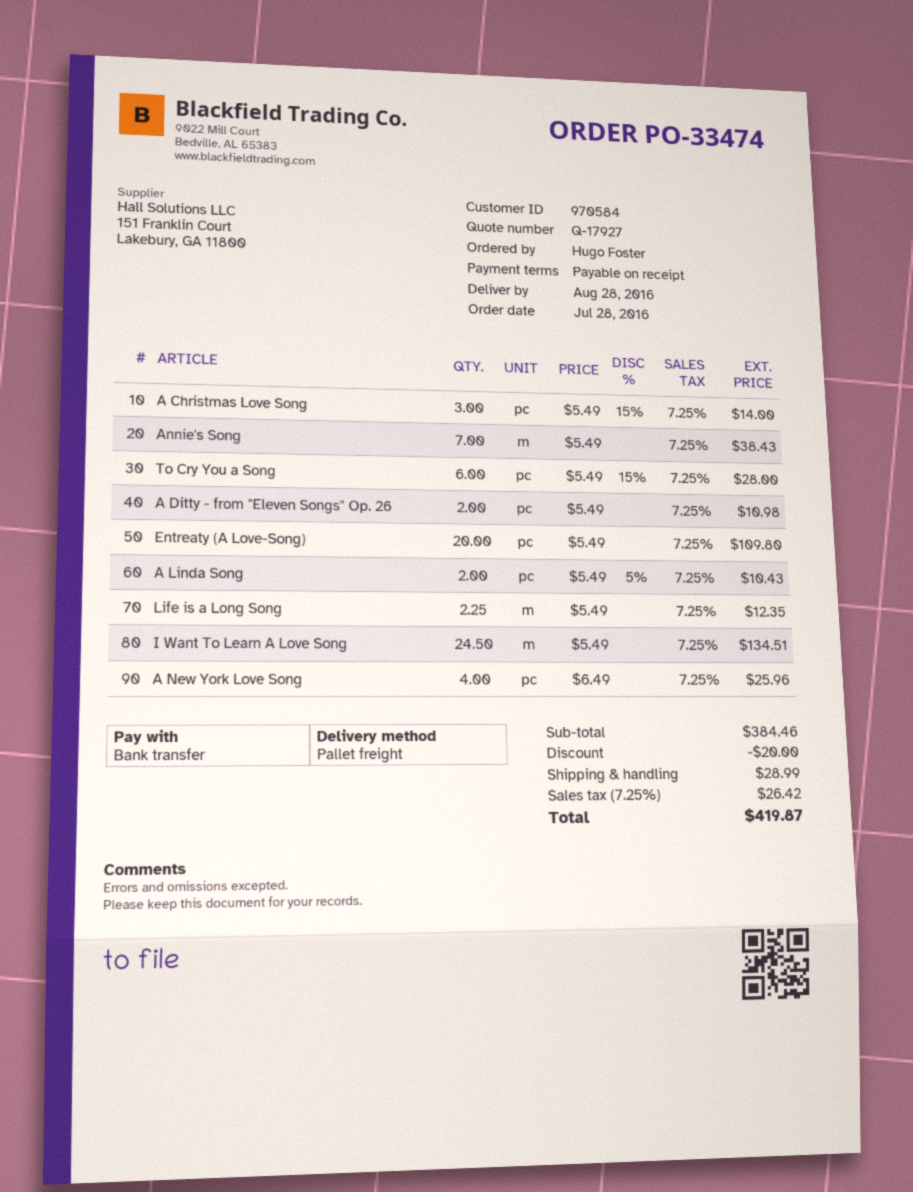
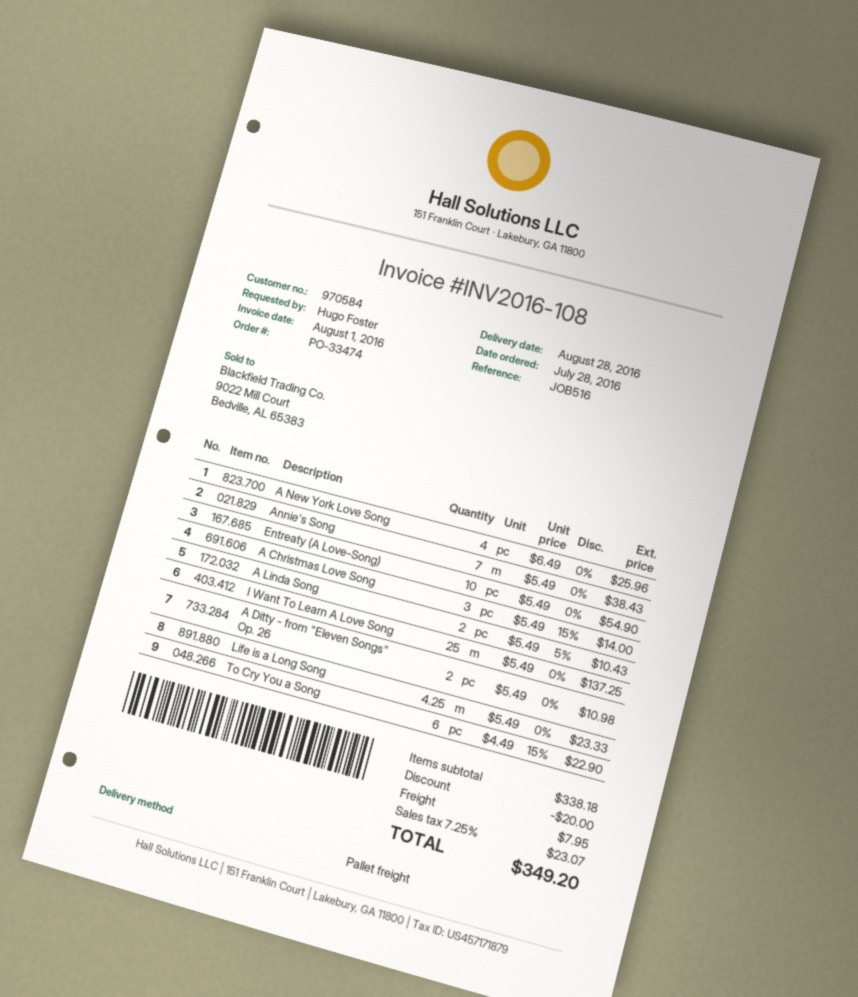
To Cry You a Song: 6 x 5.49 - 15% = 28.00 -> 6 x 4.49 - 15% = 22.90
Entreaty (A Love-Song): 20 x 5.49 = 109.80 -> 10 x 5.49 = 54.90
Life is a Long Song: 2.25 x 5.49 = 12.35 -> 4.25 x 5.49 = 23.33
I Want To Learn A Love Song: 24.5 x 5.49 = 134.51 -> 25 x 5.49 = 137.25
subtotal: 384.46 -> 338.18
shipping: 28.99 -> 7.95
tax: 7.25% = 26.42 -> 7.25% = 23.07
total: 419.87 -> 349.20

